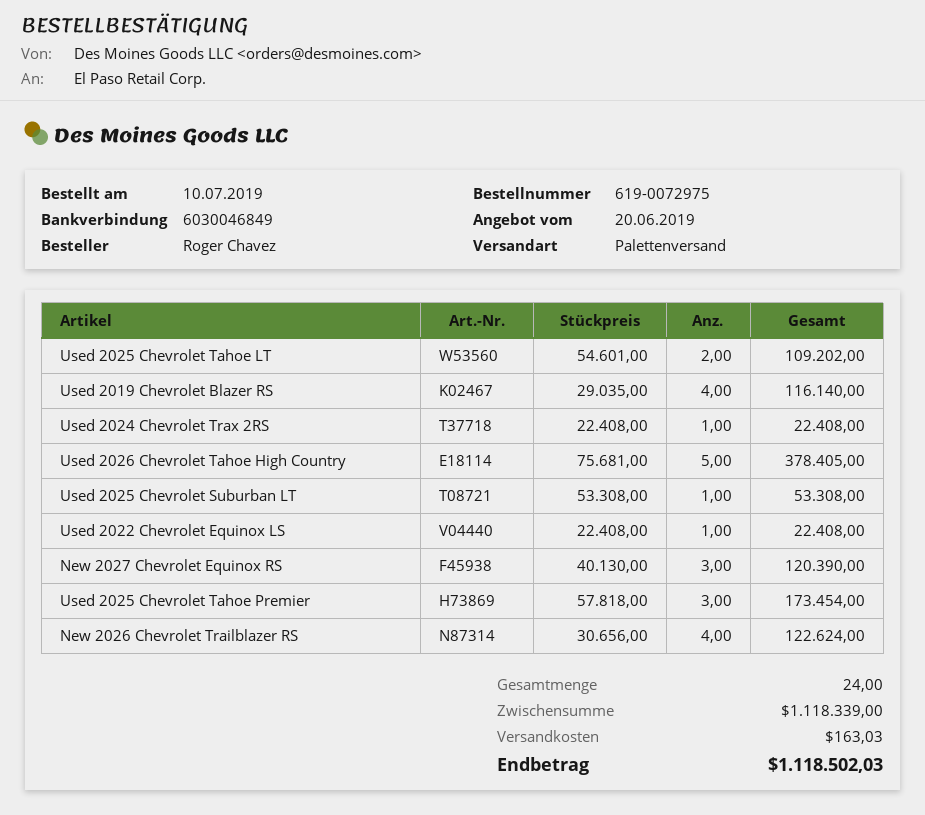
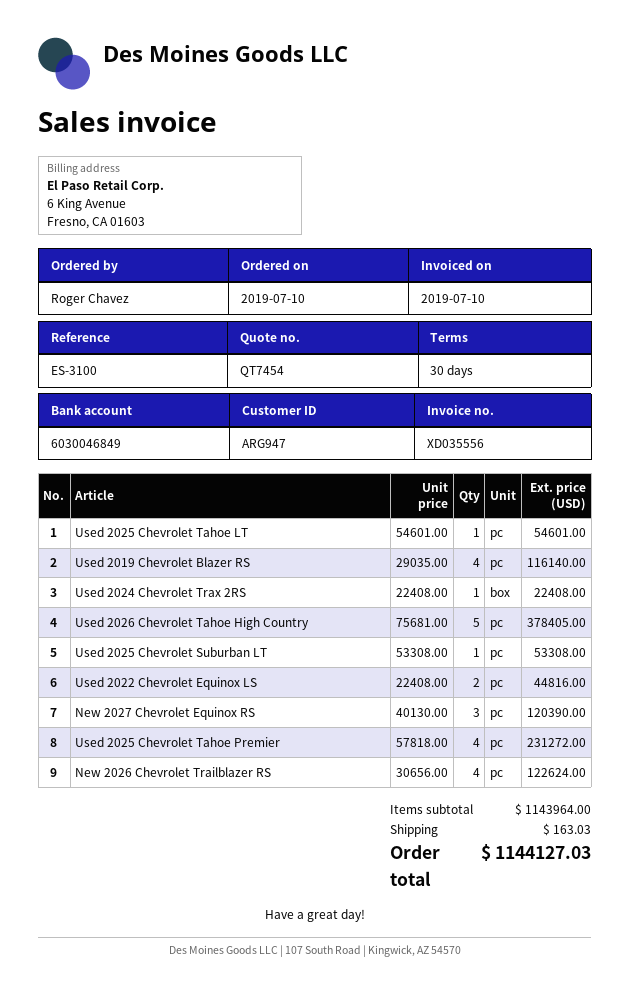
Used 2025 Chevrolet Tahoe LT: 2 x 54601.00 = 109202.00 -> 1 x 54601.00 = 54601.00
Used 2022 Chevrolet Equinox LS: 1 x 22408.00 = 22408.00 -> 2 x 22408.00 = 44816.00
Used 2025 Chevrolet Tahoe Premier: 3 x 57818.00 = 173454.00 -> 4 x 57818.00 = 231272.00
subtotal: 1118339.00 -> 1143964.00
total: 1118502.03 -> 1144127.03

